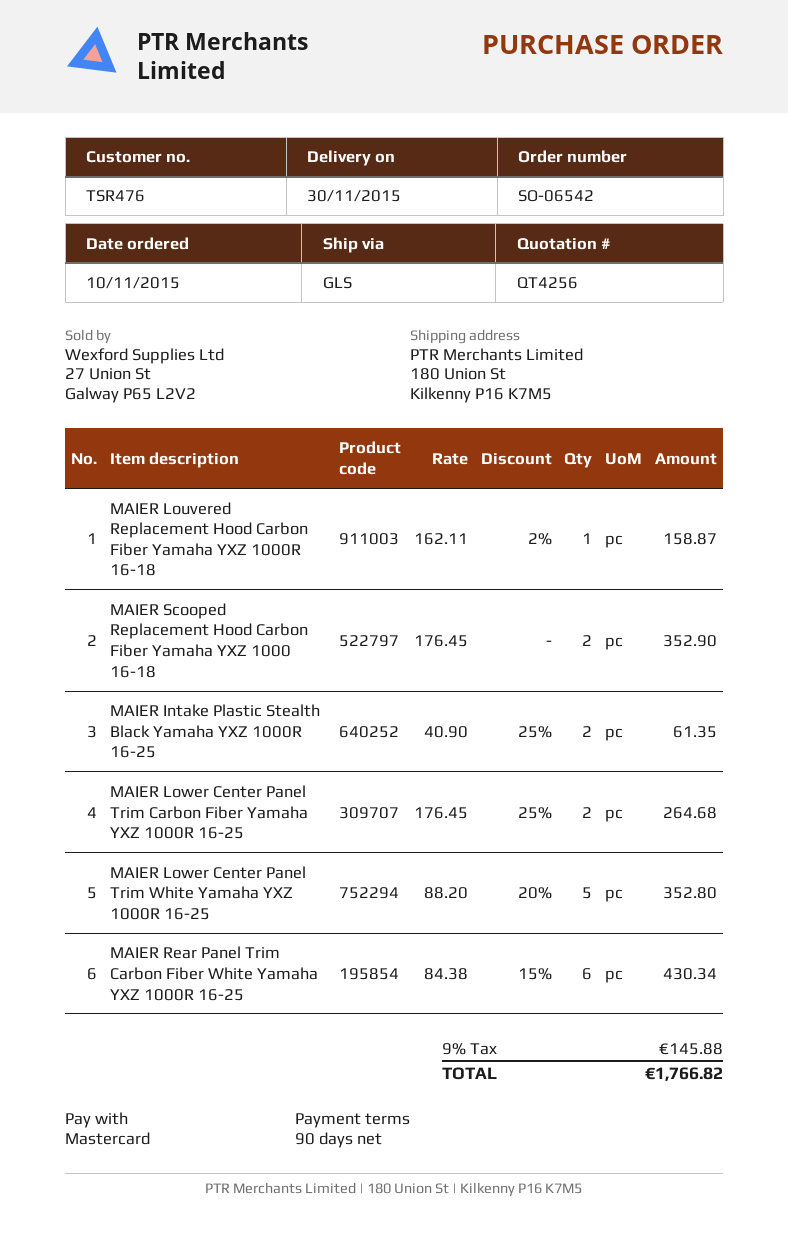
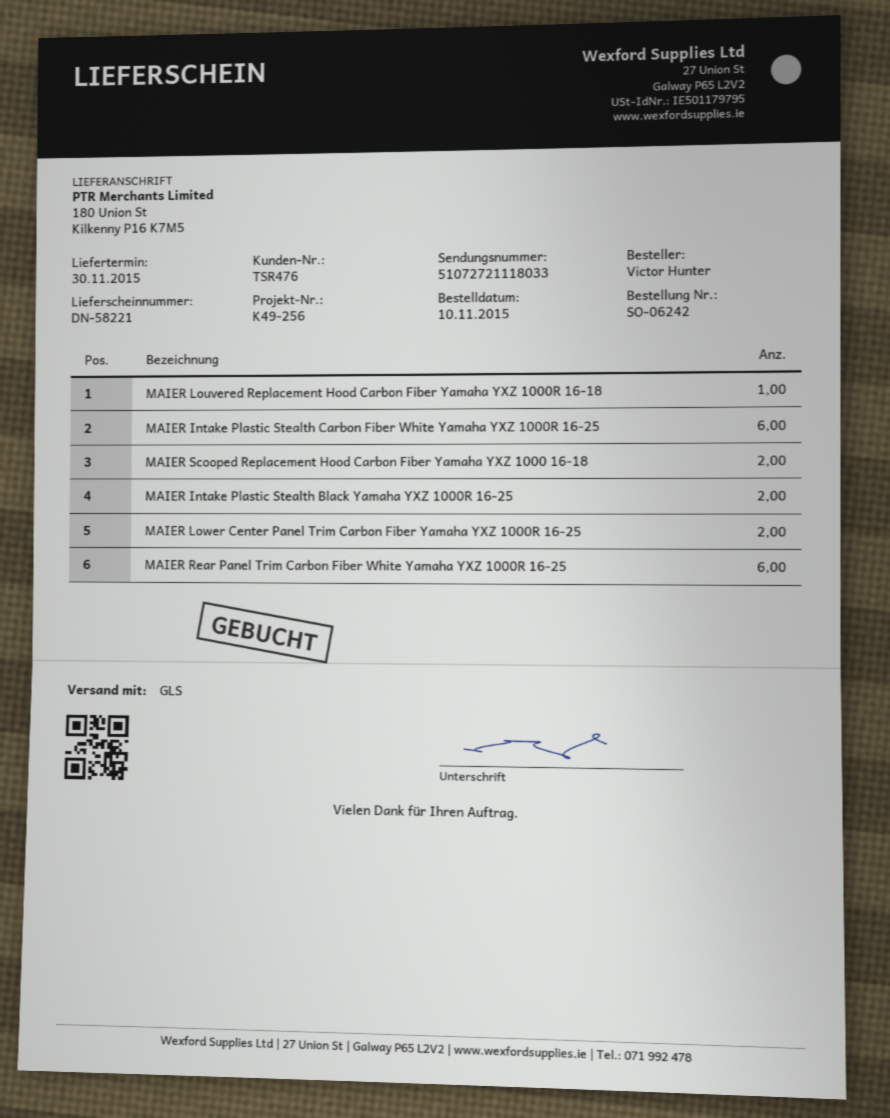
order number: SO-06542 -> SO-06242
MAIER Lower Center Panel Trim White Yamaha YXZ 1000R 16-25: 5 -> none
MAIER Intake Plastic Stealth Carbon Fiber White Yamaha YXZ 1000R 16-25: none -> 6

